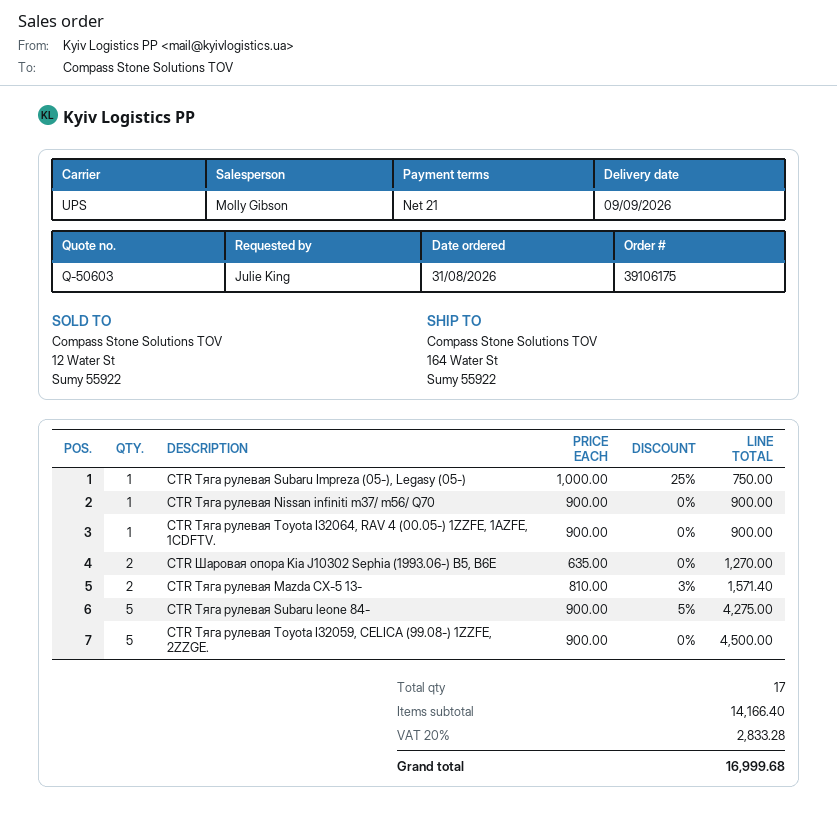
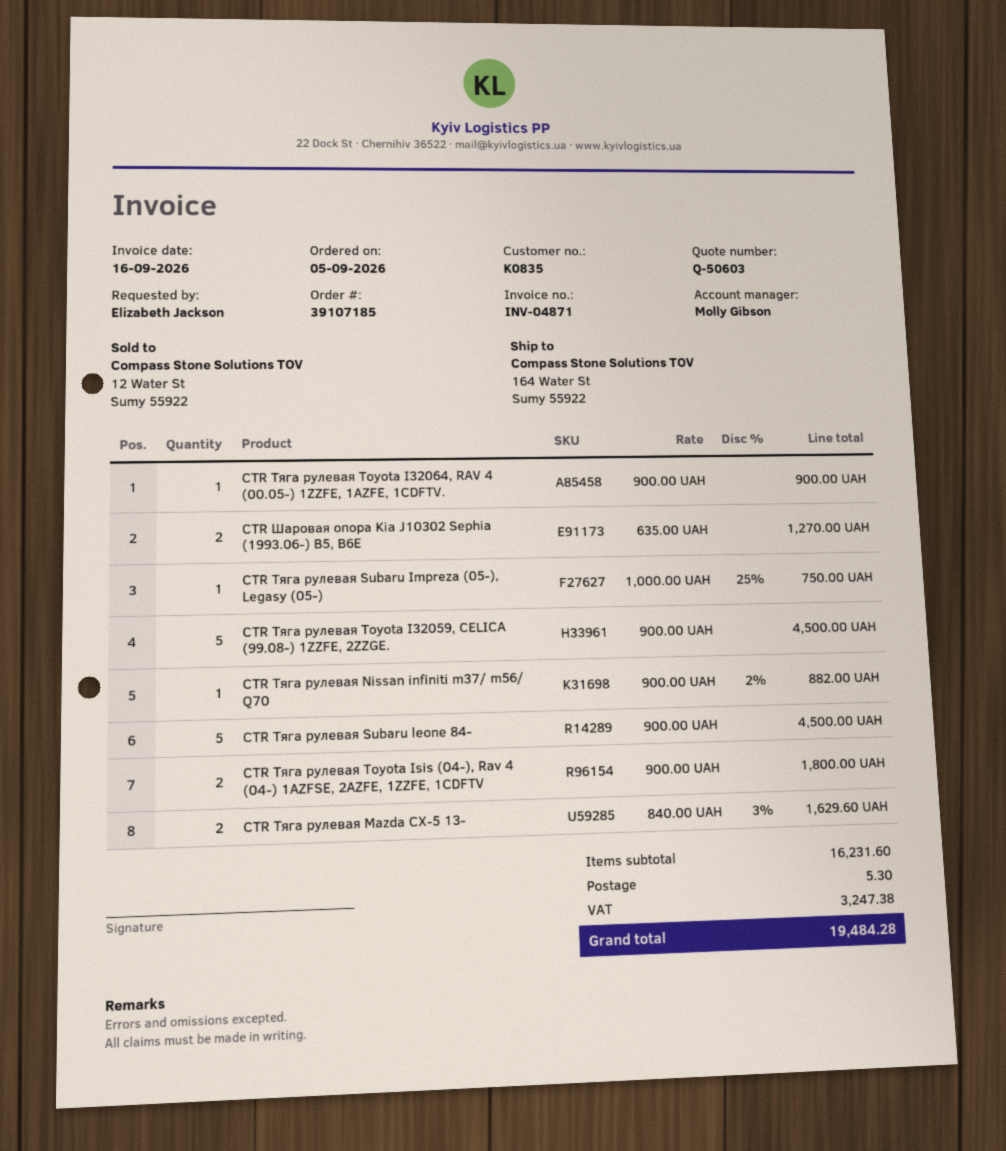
order number: 39106175 -> 39107185
order date: 2026-08-31 -> 2026-09-05
ordered by: Julie King -> Elizabeth Jackson
CTR Тяга рулевая Nissan infiniti m37/ m56/ Q70: 1 x 900.00 = 900.00 -> 1 x 900.00 - 2% = 882.00
CTR Тяга рулевая Mazda CX-5 13-: 2 x 810.00 - 3% = 1571.40 -> 2 x 840.00 - 3% = 1629.60
CTR Тяга рулевая Subaru leone 84-: 5 x 900.00 - 5% = 4275.00 -> 5 x 900.00 = 4500.00
CTR Тяга рулевая Toyota Isis (04-), Rav 4 (04-) 1AZFSE, 2AZFE, 1ZZFE, 1CDFTV: none -> 2 x 900.00 = 1800.00
subtotal: 14166.40 -> 16231.60
shipping: none -> 5.30
tax: 2833.28 -> 3247.38
total: 16999.68 -> 19484.28

